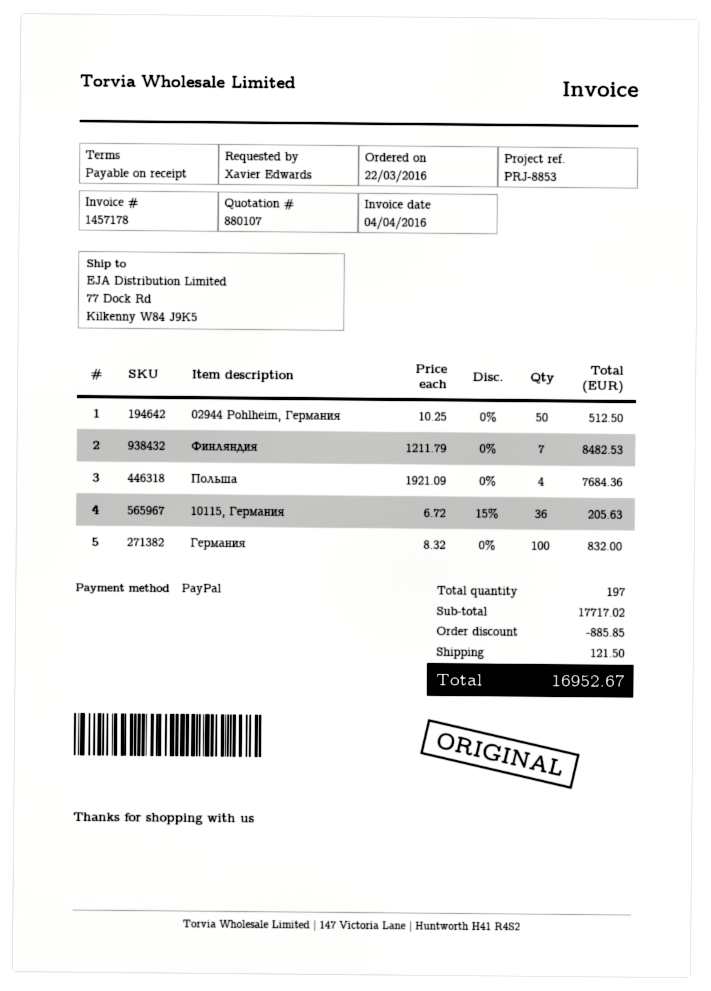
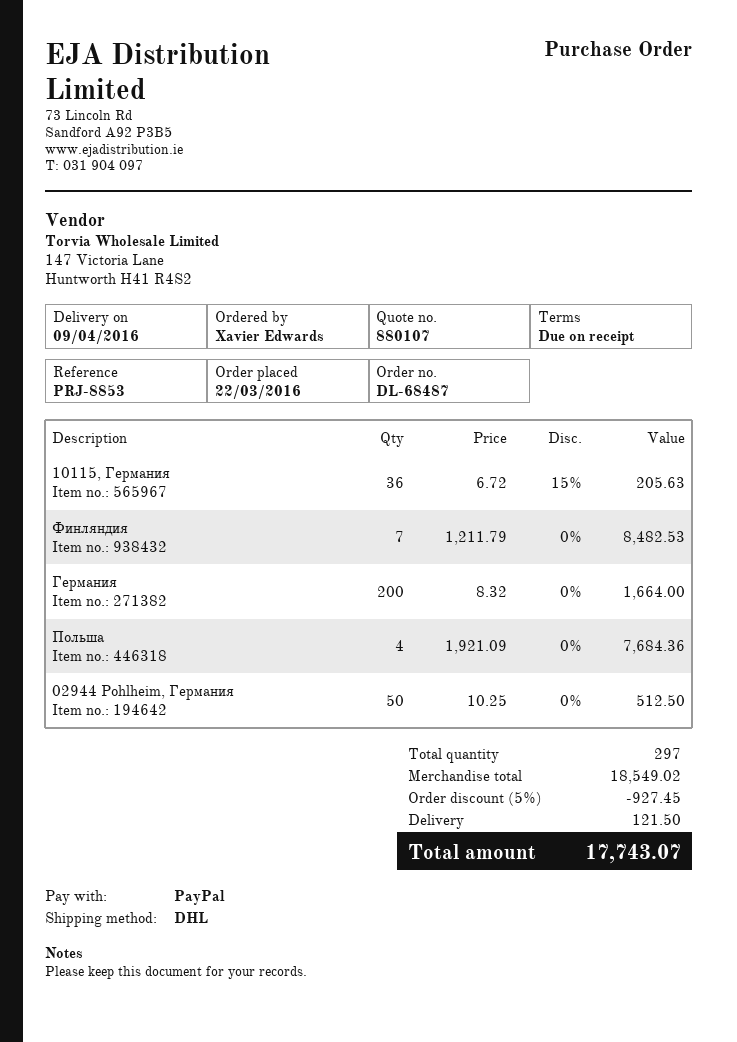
Германия: 100 x 8.32 = 832.00 -> 200 x 8.32 = 1664.00
total quantity: 197 -> 297
subtotal: 17717.02 -> 18549.02
discount: 885.85 -> 927.45
total: 16952.67 -> 17743.07

